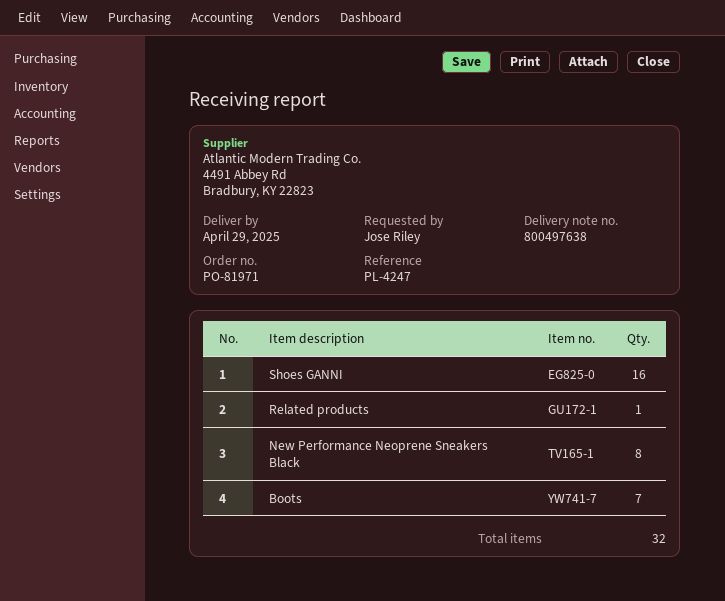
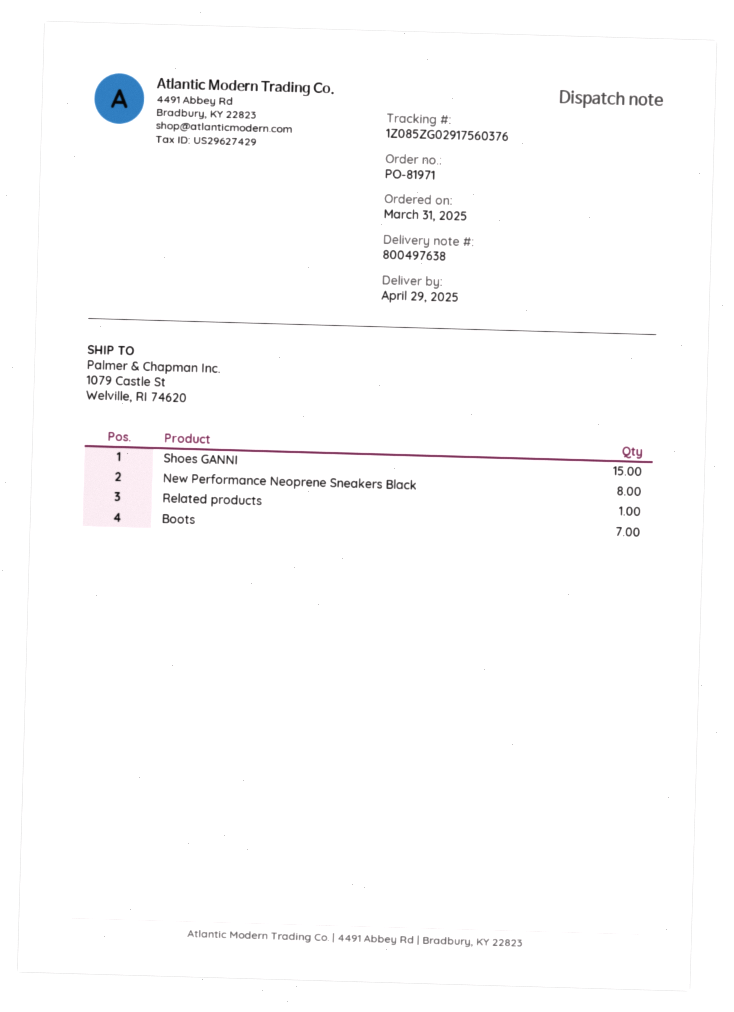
Shoes GANNI: 16 -> 15

